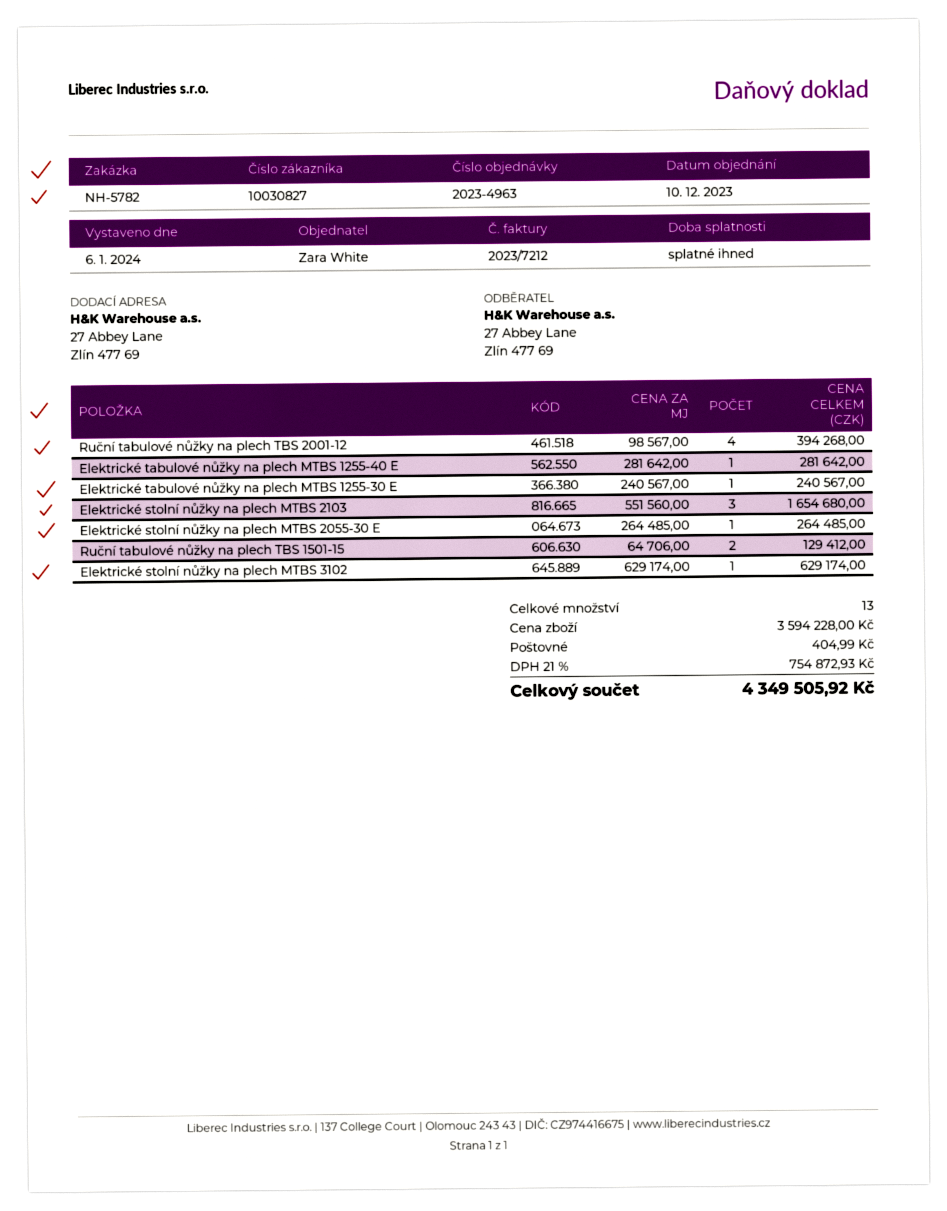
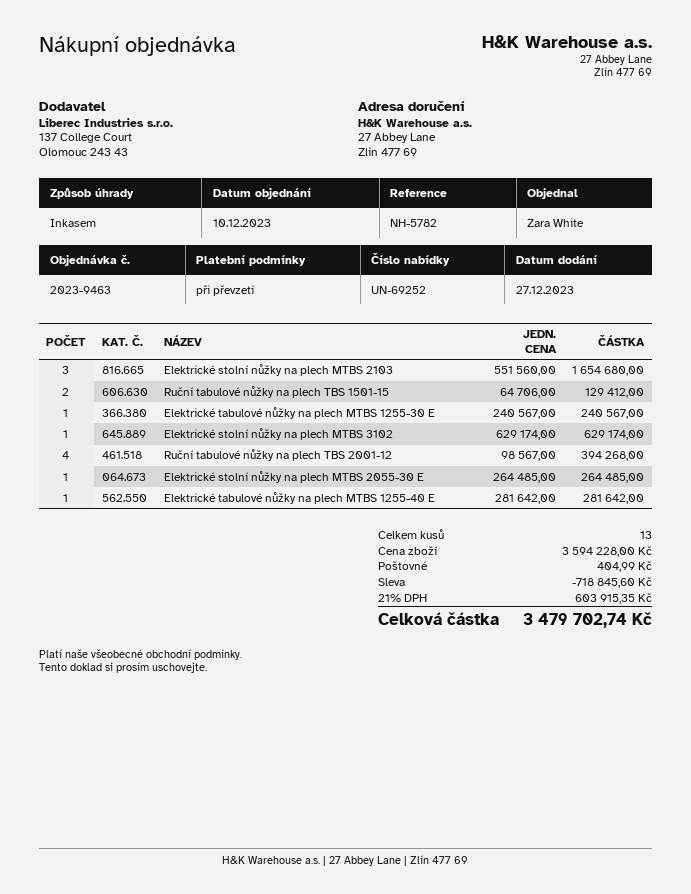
order number: 2023-4963 -> 2023-9463
discount: none -> 718845.60
tax: 21% = 754872.93 -> 21% = 603915.35
total: 4349505.92 -> 3479702.74

